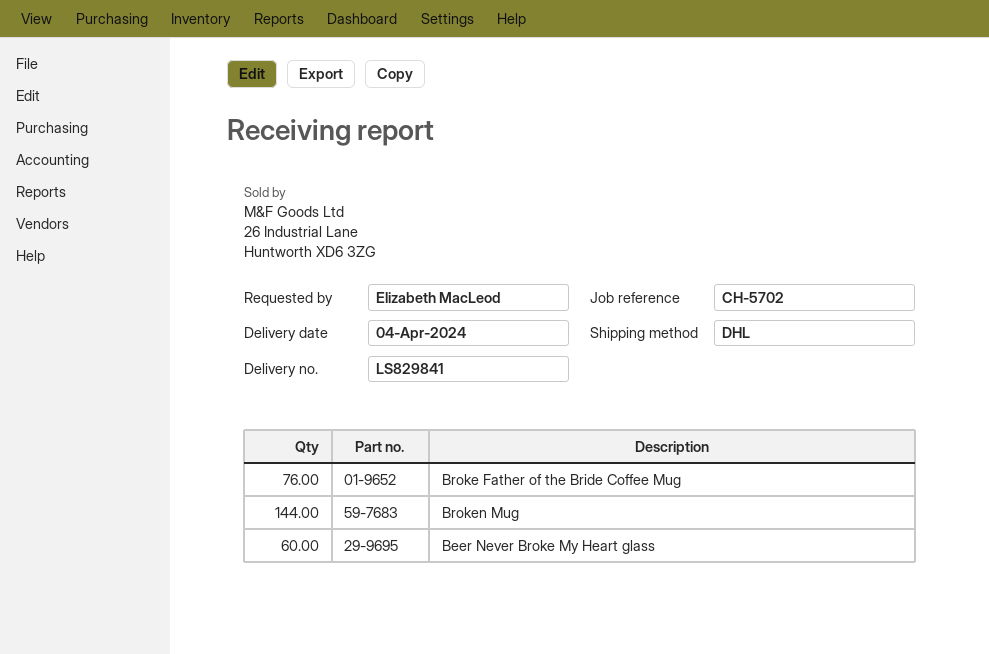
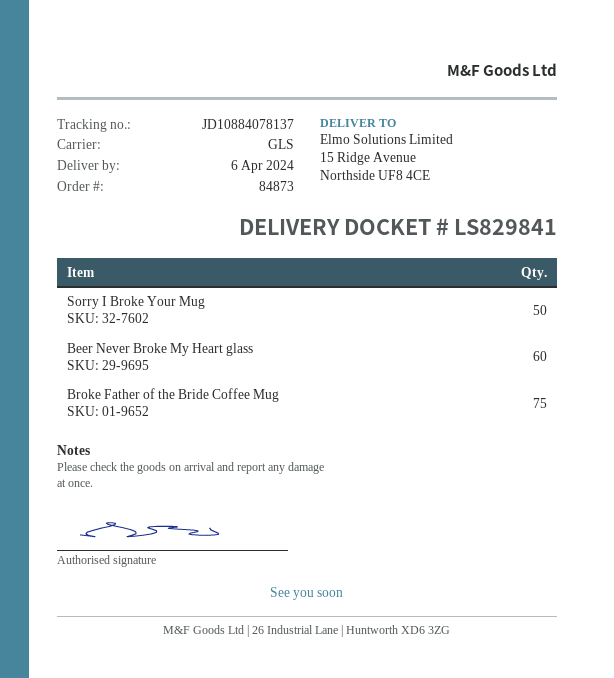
delivery date: 2024-04-04 -> 2024-04-06
shipping method: DHL -> GLS
Broke Father of the Bride Coffee Mug: 76 -> 75
Broken Mug: 144 -> none
Sorry I Broke Your Mug: none -> 50

